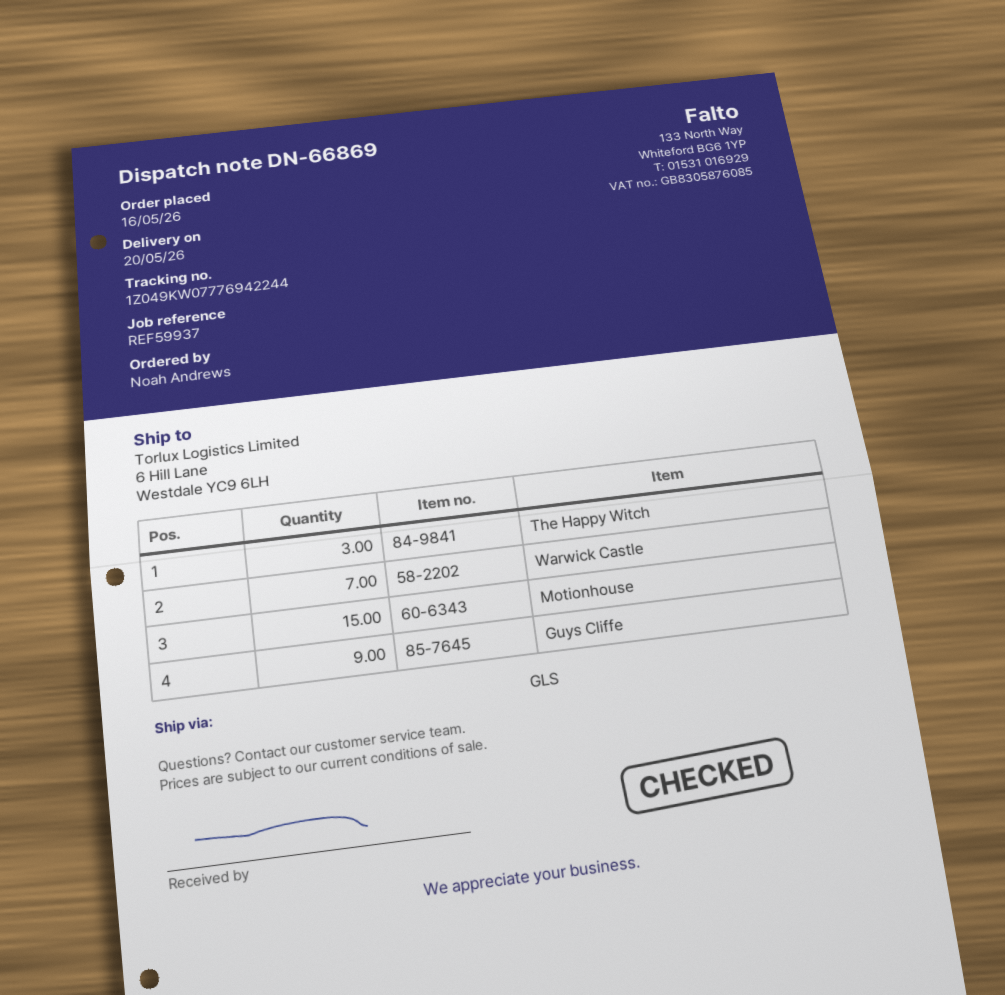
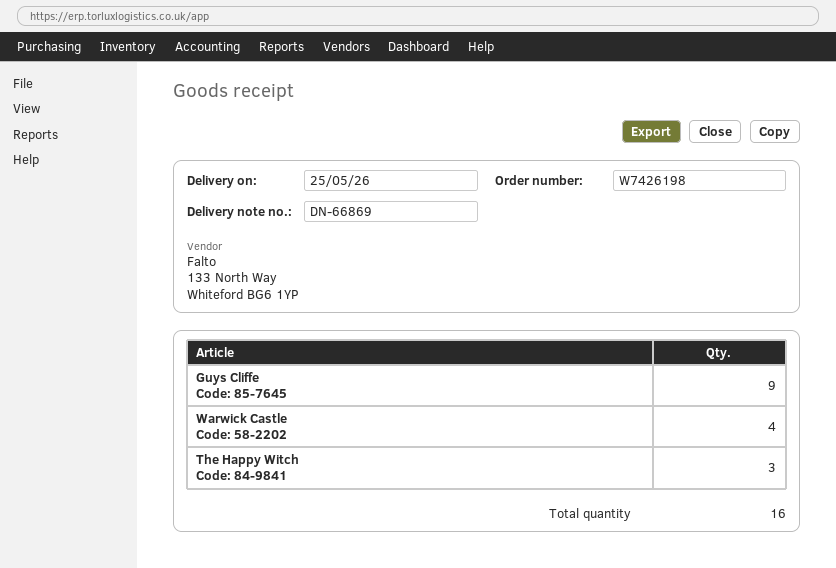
delivery date: 2026-05-20 -> 2026-05-25
Warwick Castle: 7 -> 4
Motionhouse: 15 -> none

